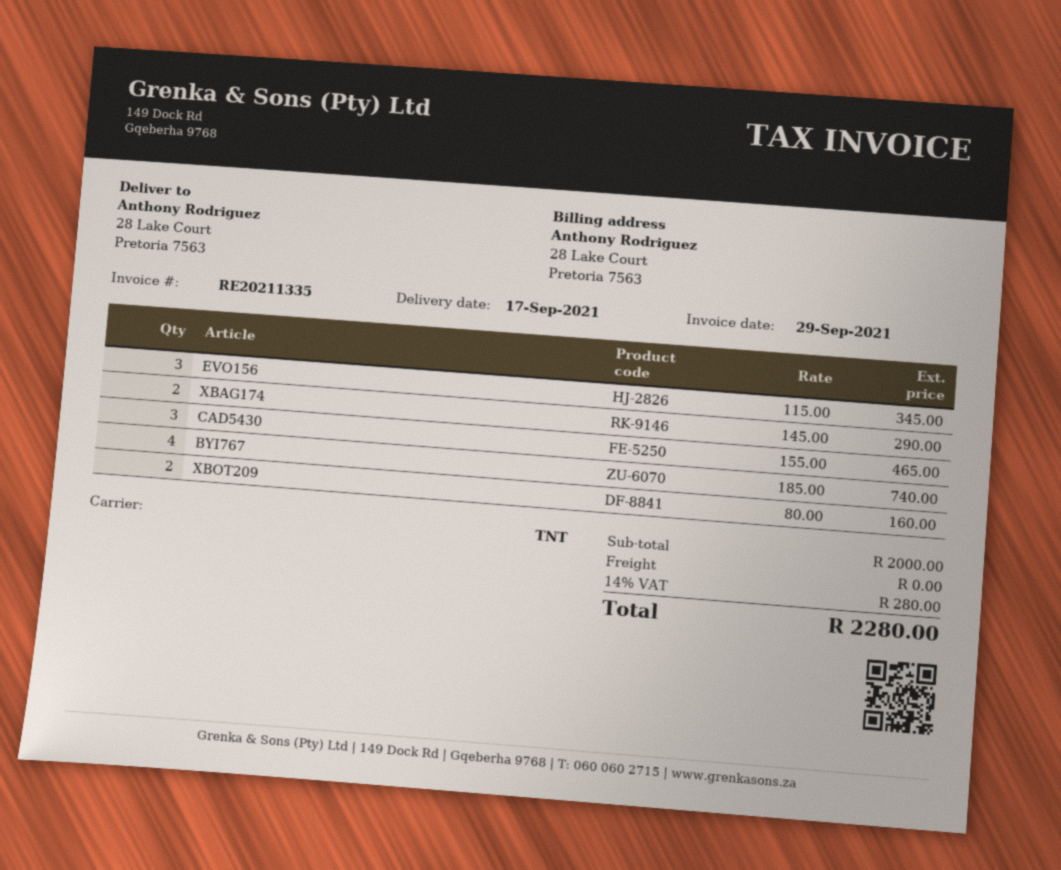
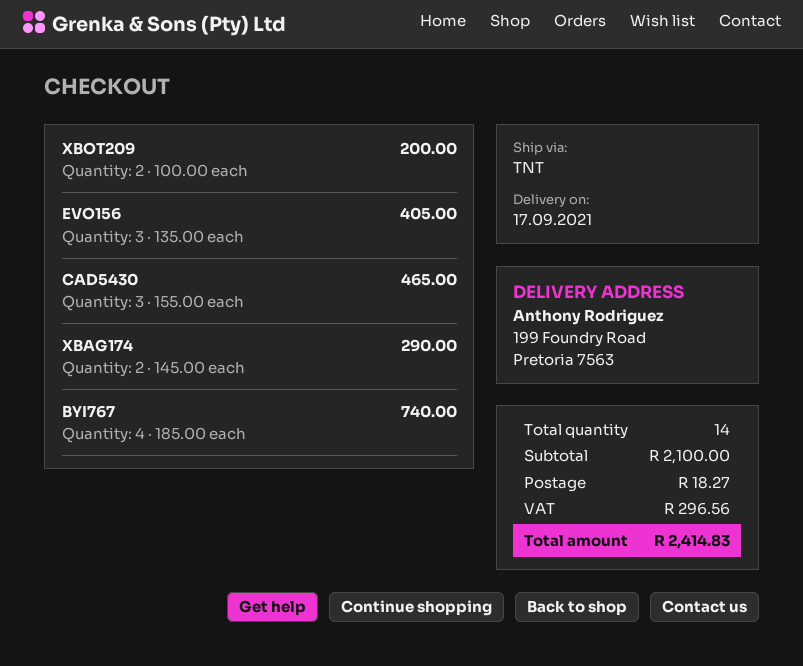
ship to: 28 Lake Court, Pretoria 7563 -> 199 Foundry Road, Pretoria 7563
EVO156: 3 x 115.00 = 345.00 -> 3 x 135.00 = 405.00
XBOT209: 2 x 80.00 = 160.00 -> 2 x 100.00 = 200.00
subtotal: 2000.00 -> 2100.00
shipping: 0.00 -> 18.27
tax: 280.00 -> 296.56
total: 2280.00 -> 2414.83

